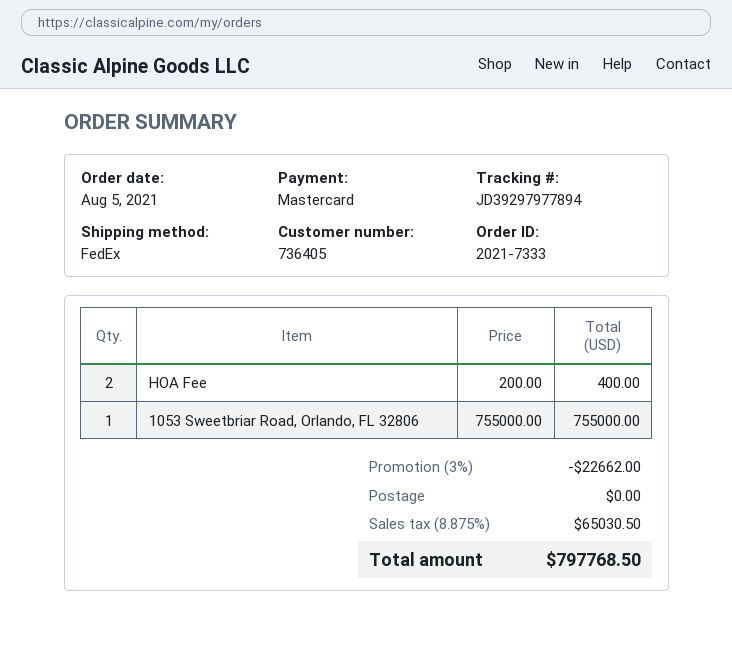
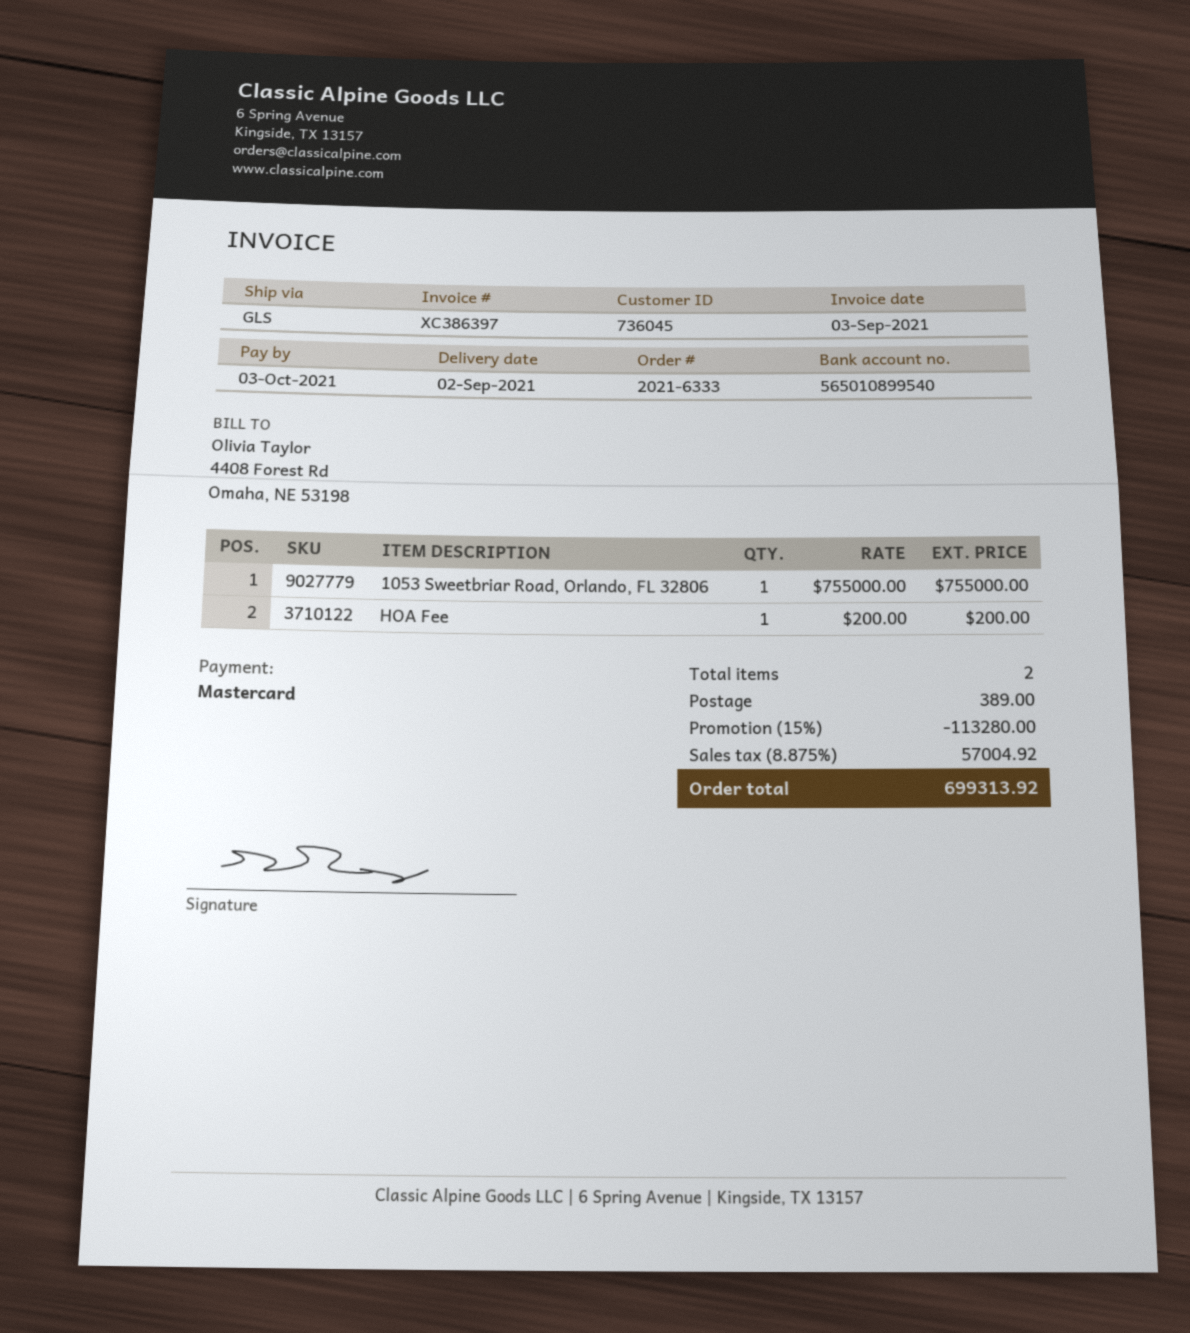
order number: 2021-7333 -> 2021-6333
customer number: 736405 -> 736045
shipping method: FedEx -> GLS
HOA Fee: 2 x 200.00 = 400.00 -> 1 x 200.00 = 200.00
discount: 3% = 22662.00 -> 15% = 113280.00
shipping: 0.00 -> 389.00
tax: 8.875% = 65030.50 -> 8.875% = 57004.92
total: 797768.50 -> 699313.92

